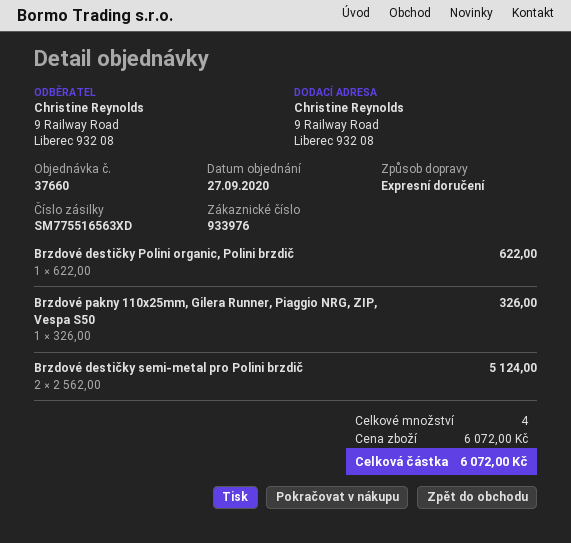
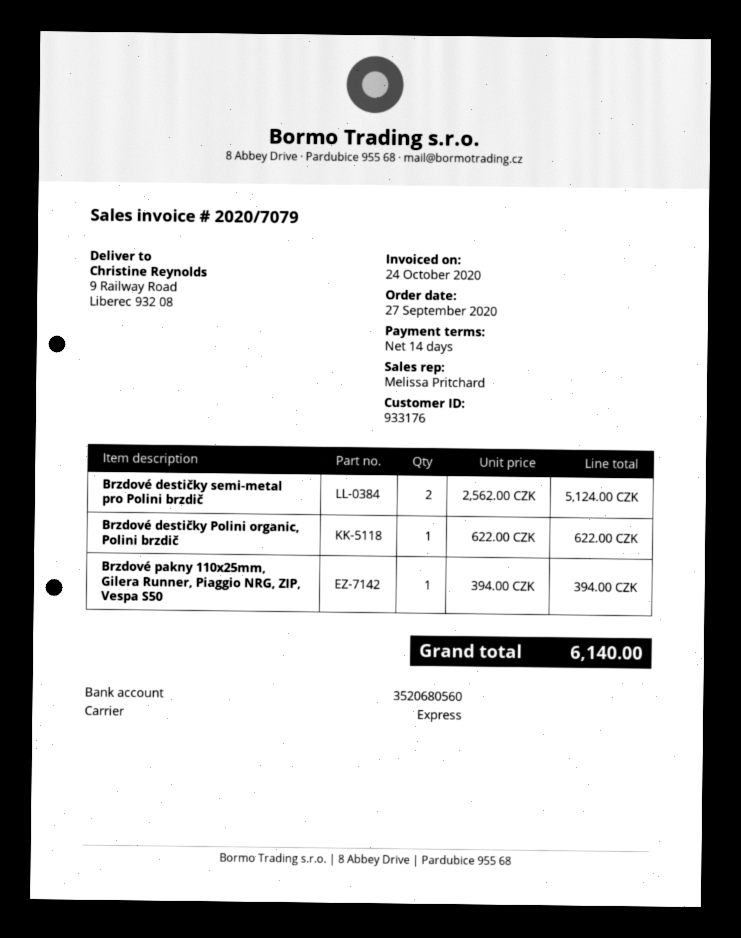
customer number: 933976 -> 933176
Brzdové pakny 110x25mm, Gilera Runner, Piaggio NRG, ZIP, Vespa S50: 1 x 326.00 = 326.00 -> 1 x 394.00 = 394.00
total: 6072.00 -> 6140.00

